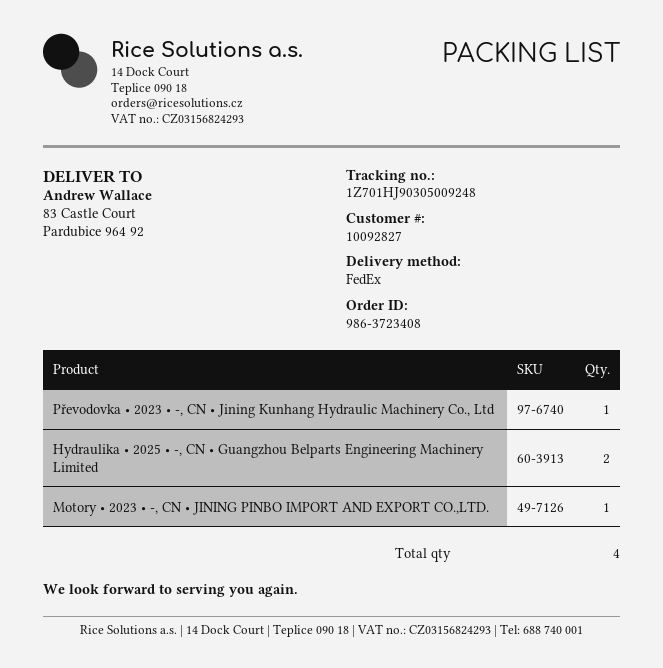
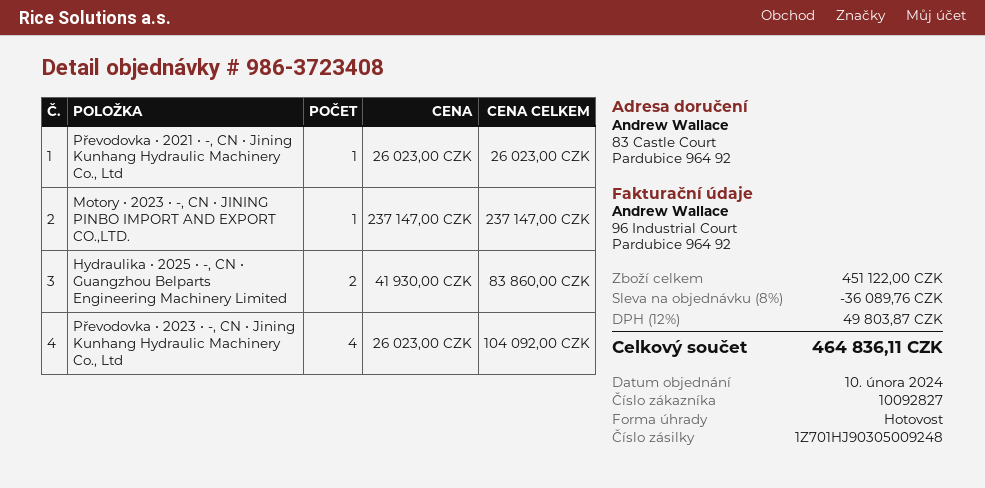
Převodovka • 2023 • -, CN • Jining Kunhang Hydraulic Machinery Co., Ltd: 1 -> 4
Převodovka • 2021 • -, CN • Jining Kunhang Hydraulic Machinery Co., Ltd: none -> 1

